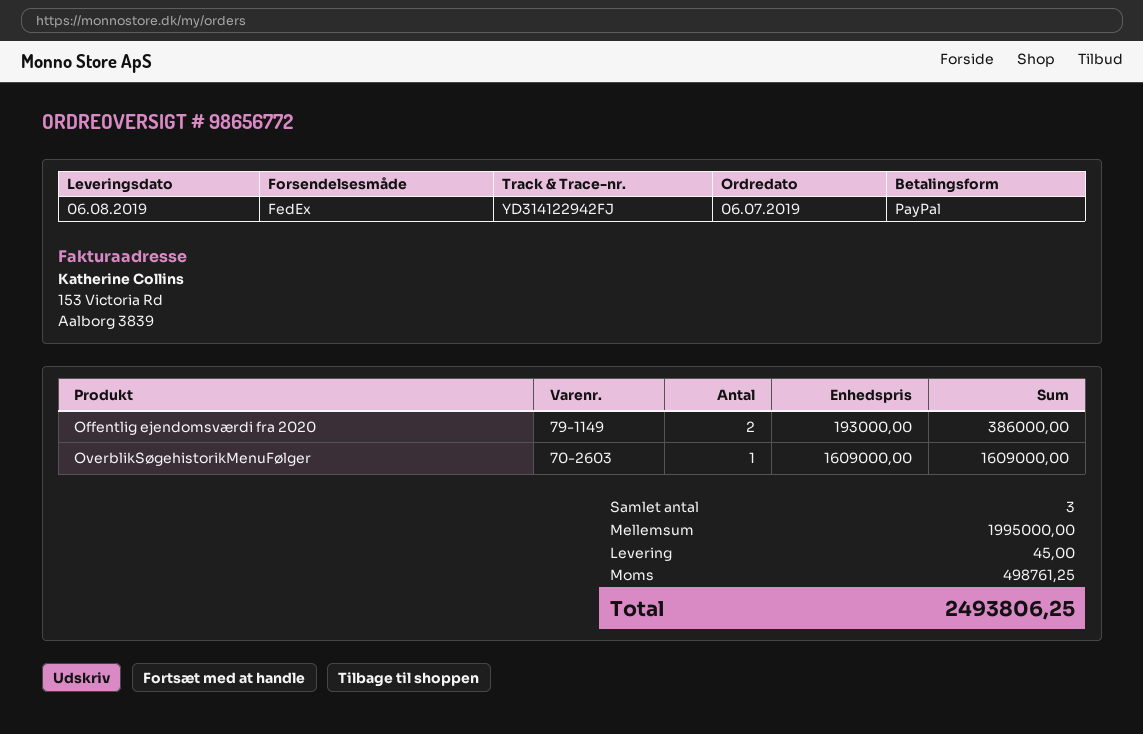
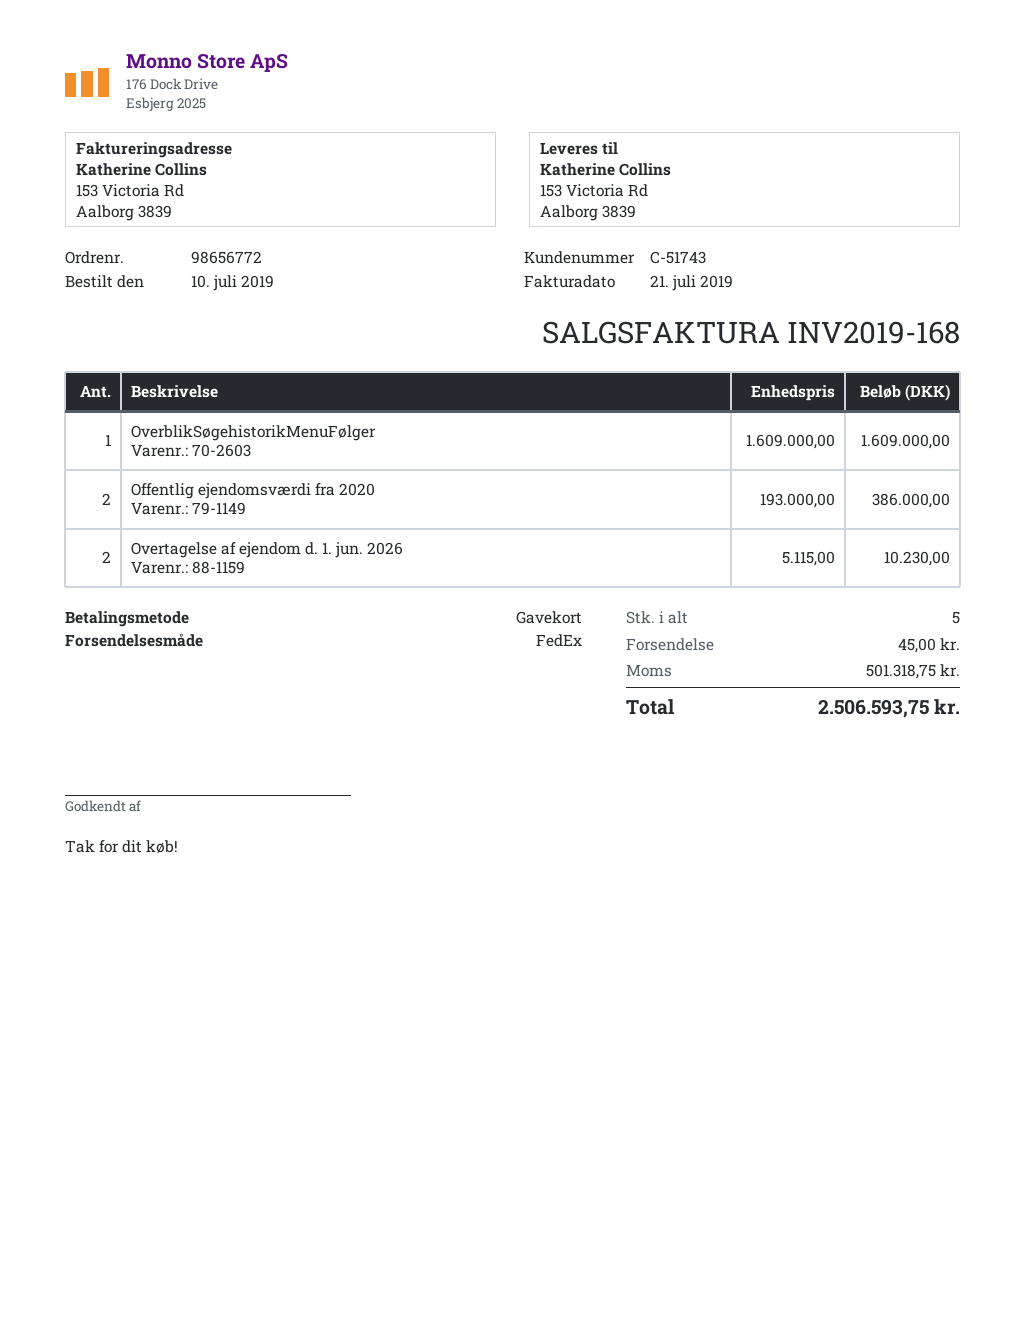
order date: 2019-07-06 -> 2019-07-10
payment method: PayPal -> gift card
Overtagelse af ejendom d. 1. jun. 2026: none -> 2 x 5115.00 = 10230.00
total quantity: 3 -> 5
tax: 498761.25 -> 501318.75
total: 2493806.25 -> 2506593.75

